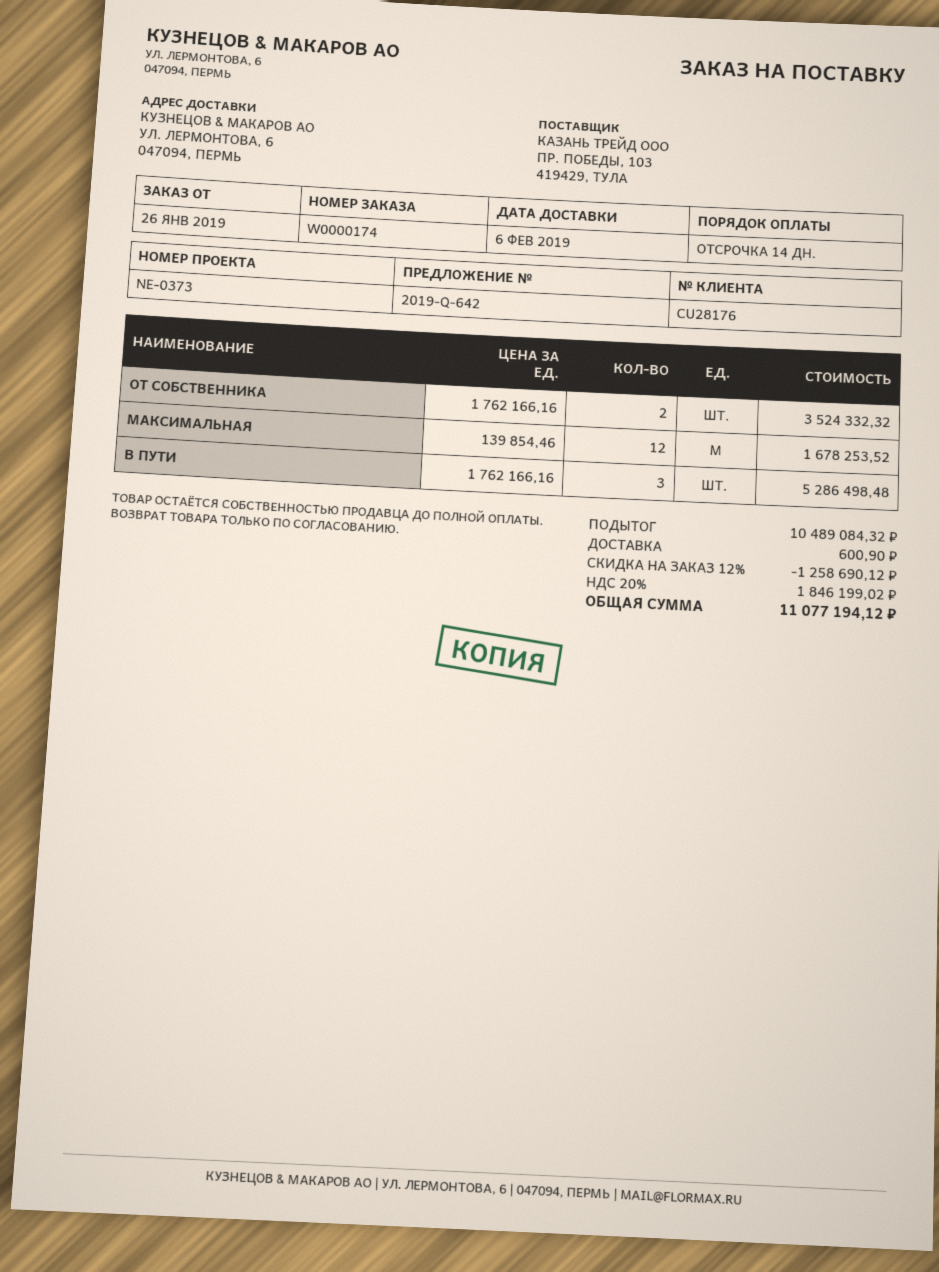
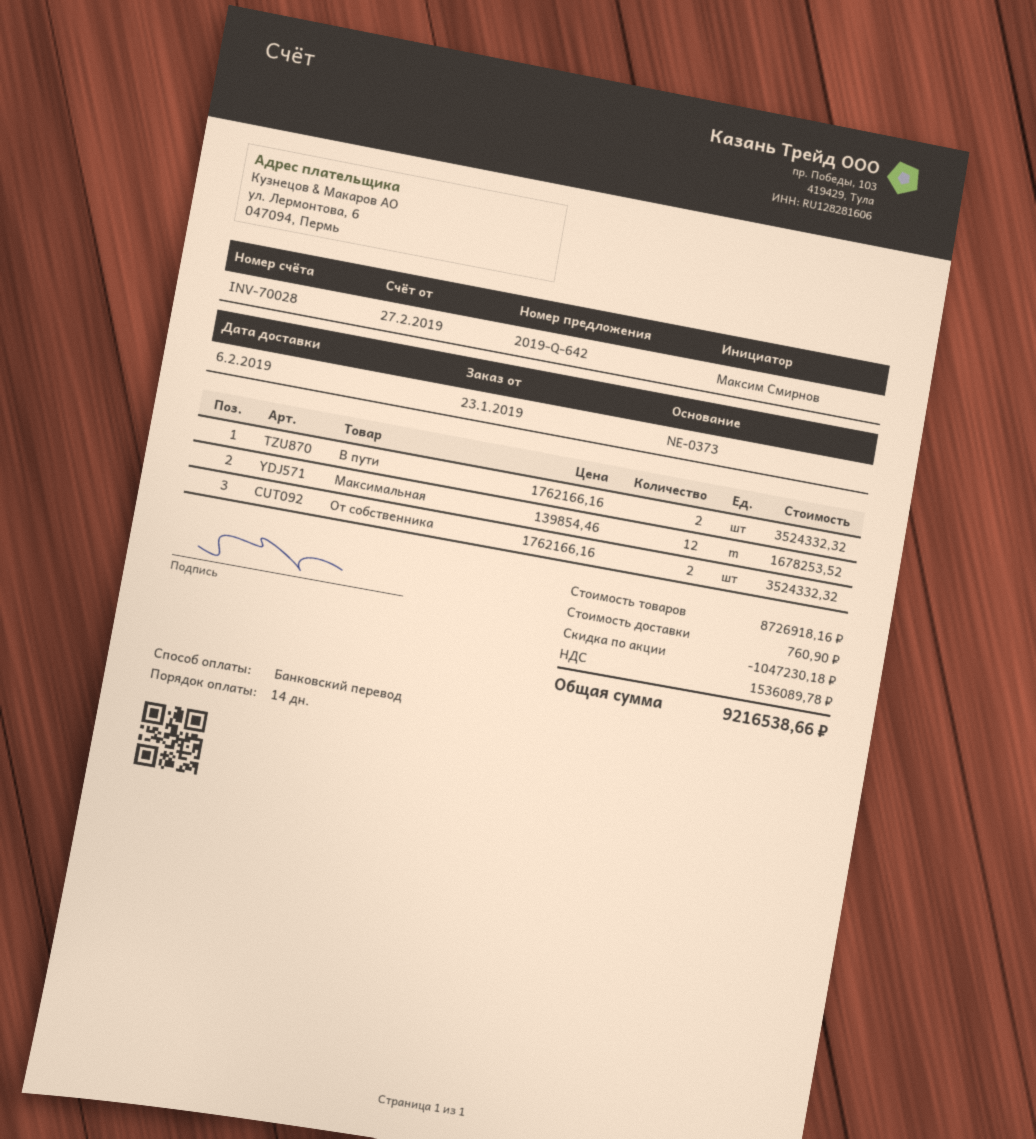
order date: 2019-01-26 -> 2019-01-23
В ПУТИ: 3 x 1762166.16 = 5286498.48 -> 2 x 1762166.16 = 3524332.32
subtotal: 10489084.32 -> 8726918.16
discount: 1258690.12 -> 1047230.18
shipping: 600.90 -> 760.90
tax: 1846199.02 -> 1536089.78
total: 11077194.12 -> 9216538.66

